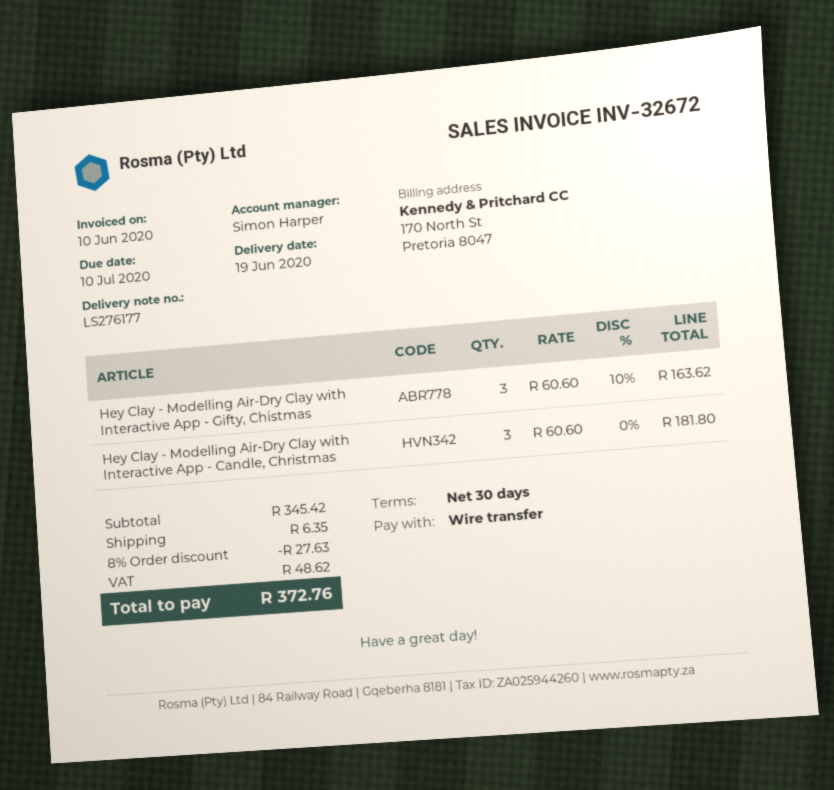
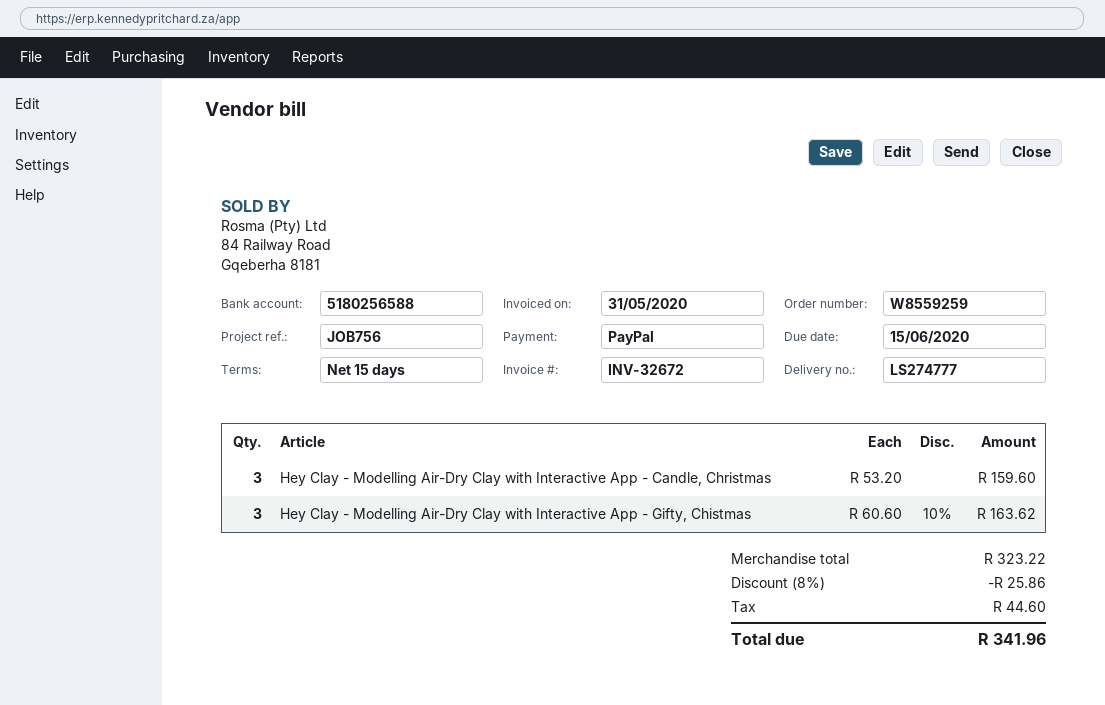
delivery note number: LS276177 -> LS274777
invoice date: 2020-06-10 -> 2020-05-31
payment terms: 30 days -> 15 days
due date: 2020-07-10 -> 2020-06-15
payment method: bank transfer -> PayPal
Hey Clay - Modelling Air-Dry Clay with Interactive App - Candle, Christmas: 3 x 60.60 = 181.80 -> 3 x 53.20 = 159.60
subtotal: 345.42 -> 323.22
discount: 8% = 27.63 -> 8% = 25.86
shipping: 6.35 -> none
tax: 48.62 -> 44.60
total: 372.76 -> 341.96

